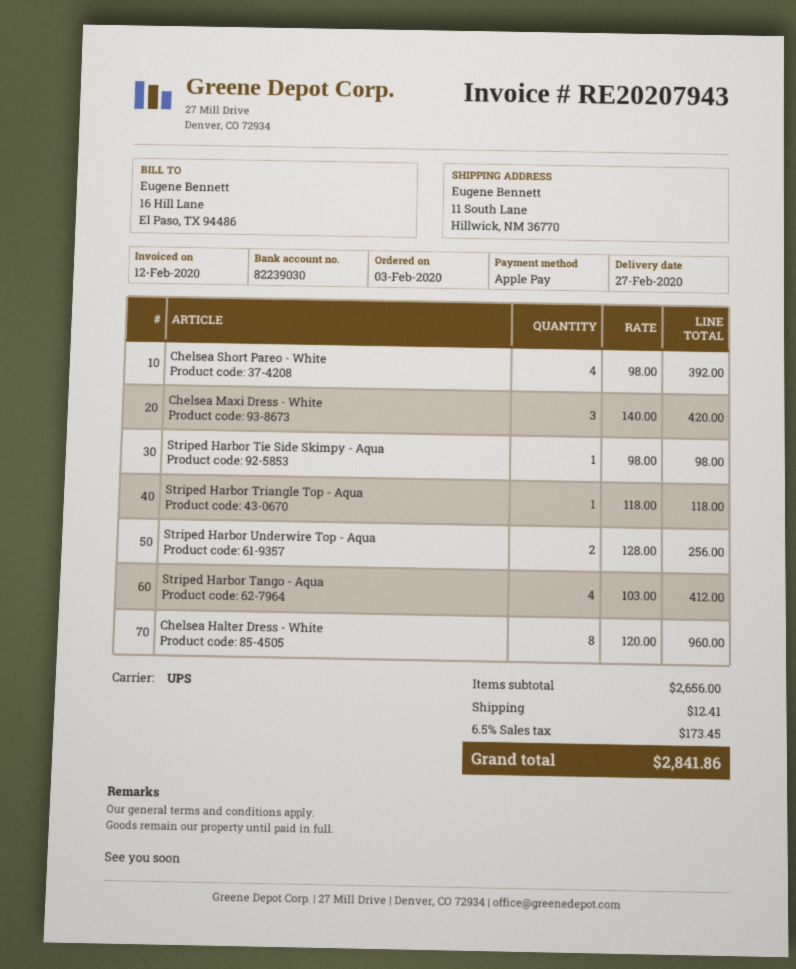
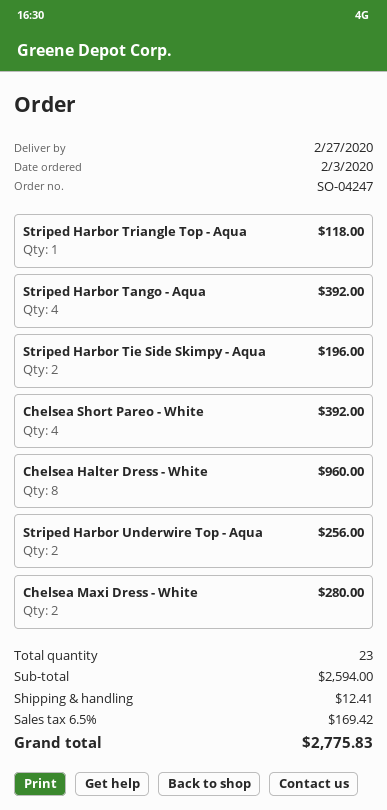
Chelsea Maxi Dress - White: 3 for 420.00 -> 2 for 280.00
Striped Harbor Tie Side Skimpy - Aqua: 1 for 98.00 -> 2 for 196.00
Striped Harbor Tango - Aqua: 4 for 412.00 -> 4 for 392.00
subtotal: 2656.00 -> 2594.00
tax: 6.5% = 173.45 -> 6.5% = 169.42
total: 2841.86 -> 2775.83

